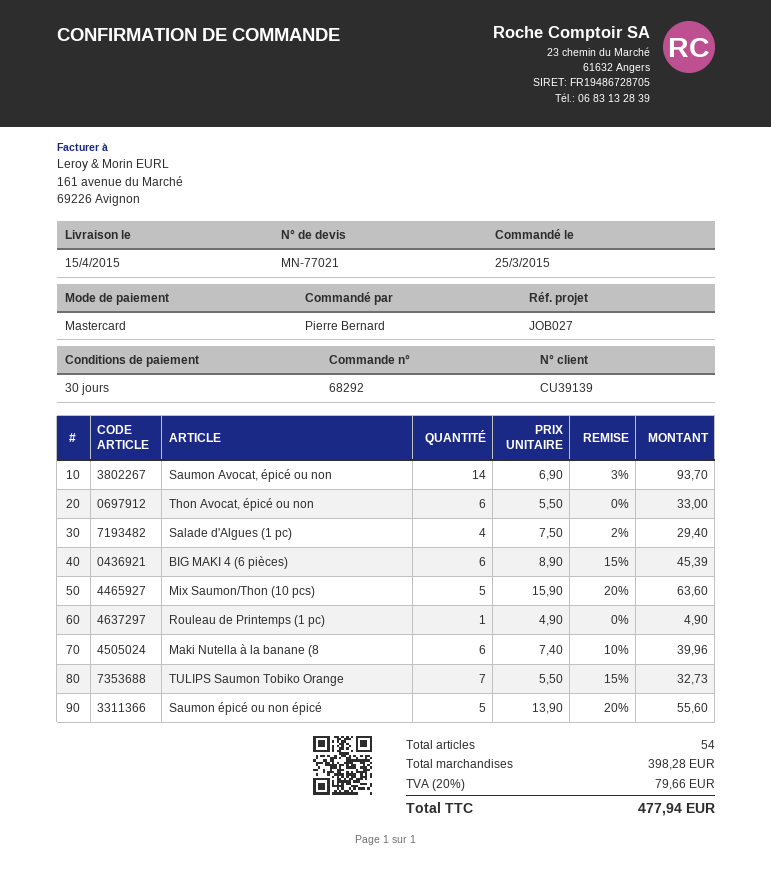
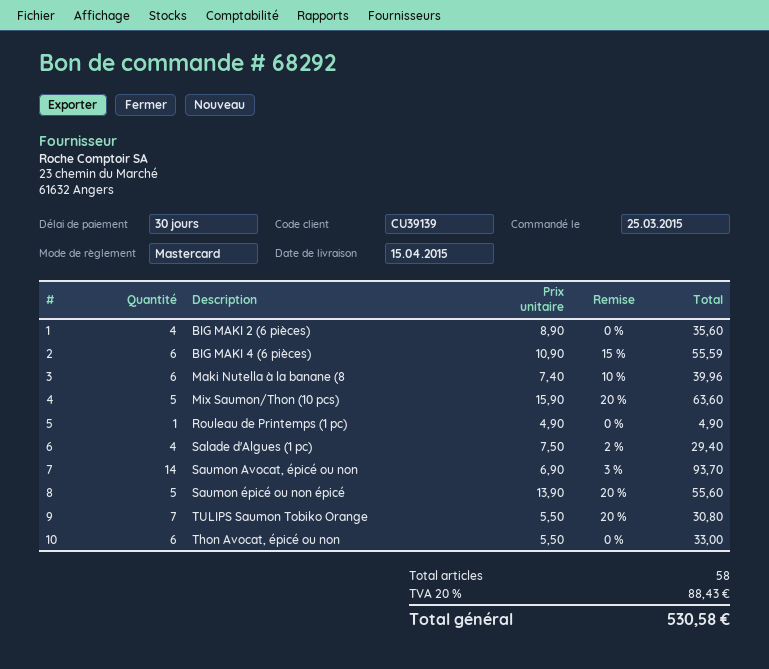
BIG MAKI 4 (6 pièces): 6 x 8.90 - 15% = 45.39 -> 6 x 10.90 - 15% = 55.59
TULIPS Saumon Tobiko Orange: 7 x 5.50 - 15% = 32.73 -> 7 x 5.50 - 20% = 30.80
BIG MAKI 2 (6 pièces): none -> 4 x 8.90 = 35.60
total quantity: 54 -> 58
tax: 20% = 79.66 -> 20% = 88.43
total: 477.94 -> 530.58

